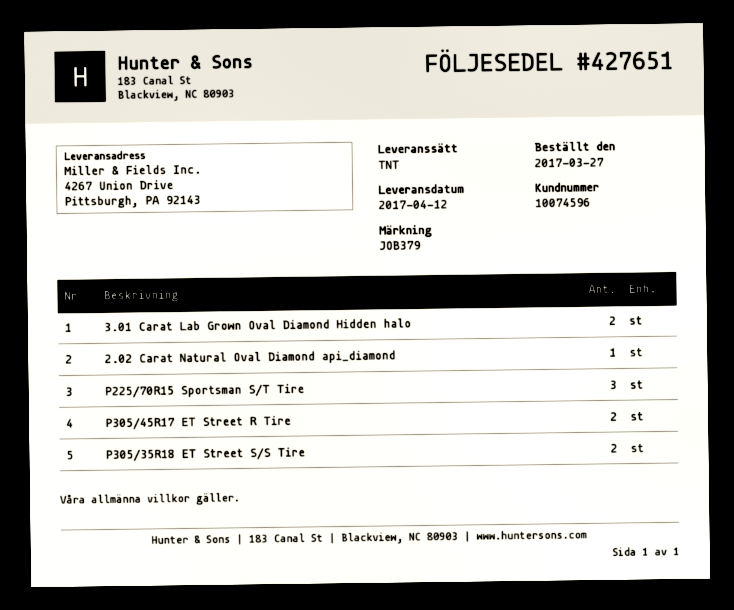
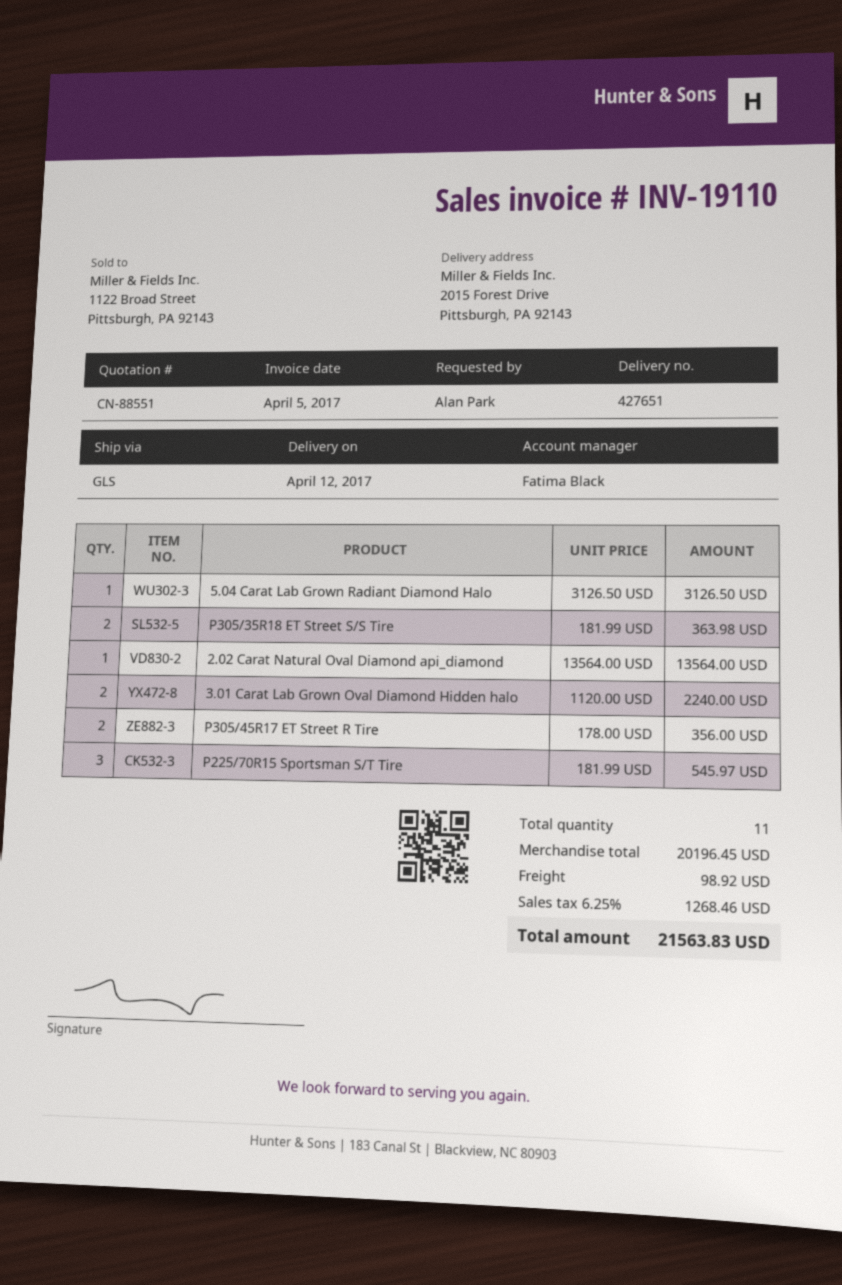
shipping method: TNT -> GLS
ship to: 4267 Union Drive, Pittsburgh, PA 92143 -> 2015 Forest Drive, Pittsburgh, PA 92143
5.04 Carat Lab Grown Radiant Diamond Halo: none -> 1

